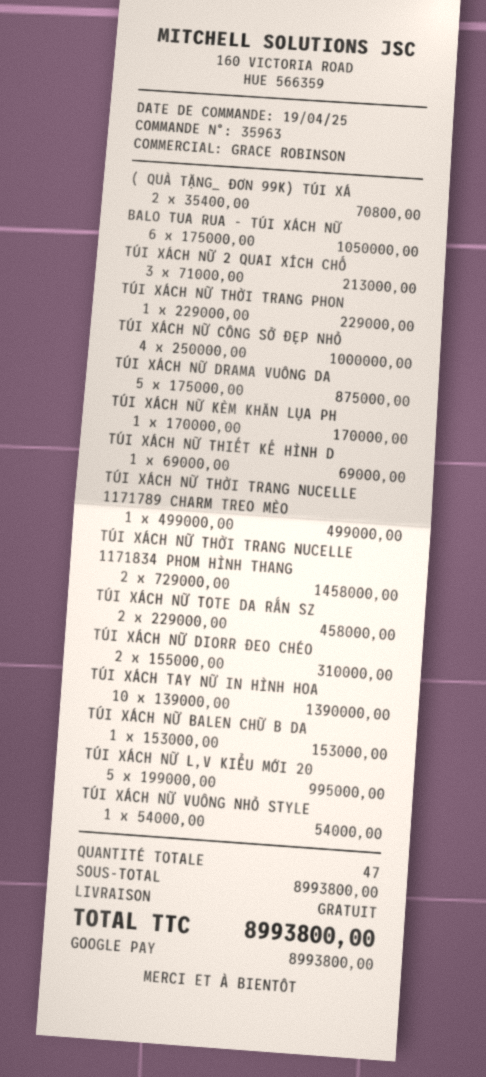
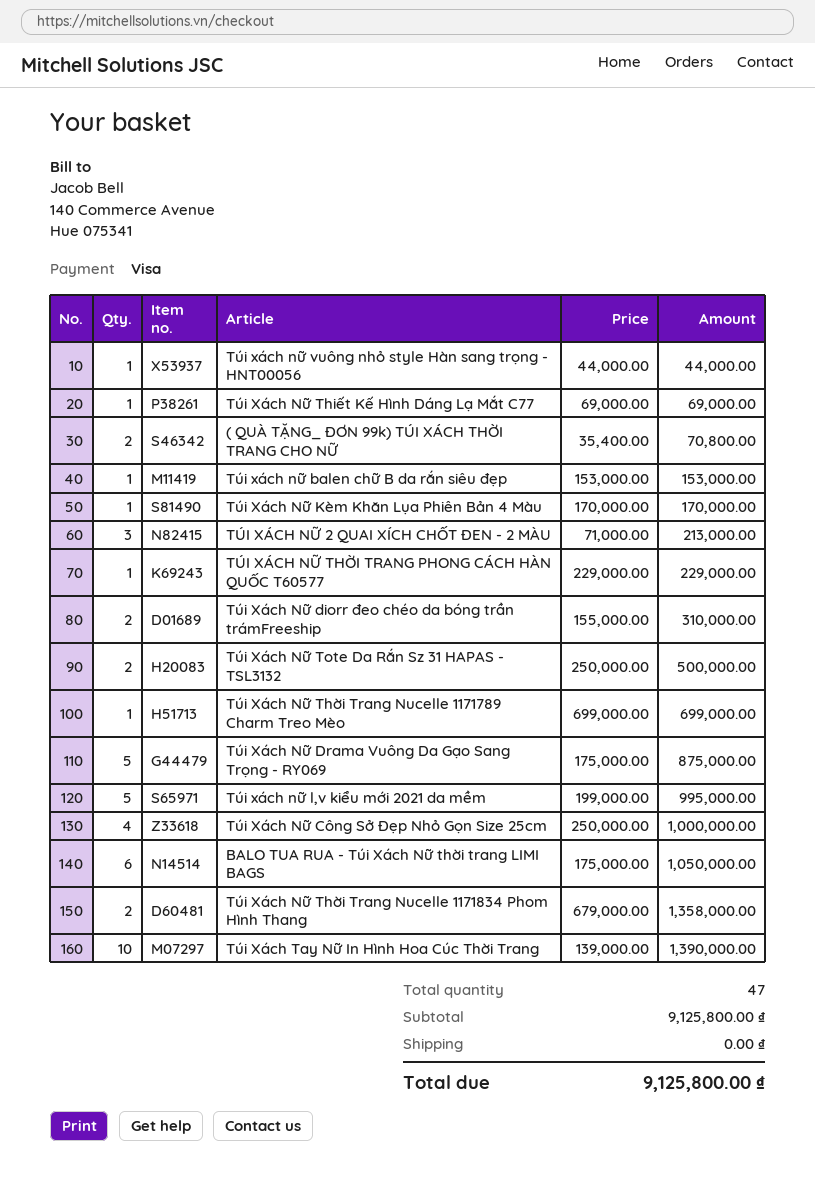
payment method: Google Pay -> Visa
TÚI XÁCH NỮ THỜI TRANG NUCELLE 1171789 CHARM TREO MÈO: 1 x 499000.00 = 499000.00 -> 1 x 699000.00 = 699000.00
TÚI XÁCH NỮ THỜI TRANG NUCELLE 1171834 PHOM HÌNH THANG: 2 x 729000.00 = 1458000.00 -> 2 x 679000.00 = 1358000.00
TÚI XÁCH NỮ TOTE DA RẮN SZ: 2 x 229000.00 = 458000.00 -> 2 x 250000.00 = 500000.00
TÚI XÁCH NỮ VUÔNG NHỎ STYLE: 1 x 54000.00 = 54000.00 -> 1 x 44000.00 = 44000.00
subtotal: 8993800.00 -> 9125800.00
total: 8993800.00 -> 9125800.00

